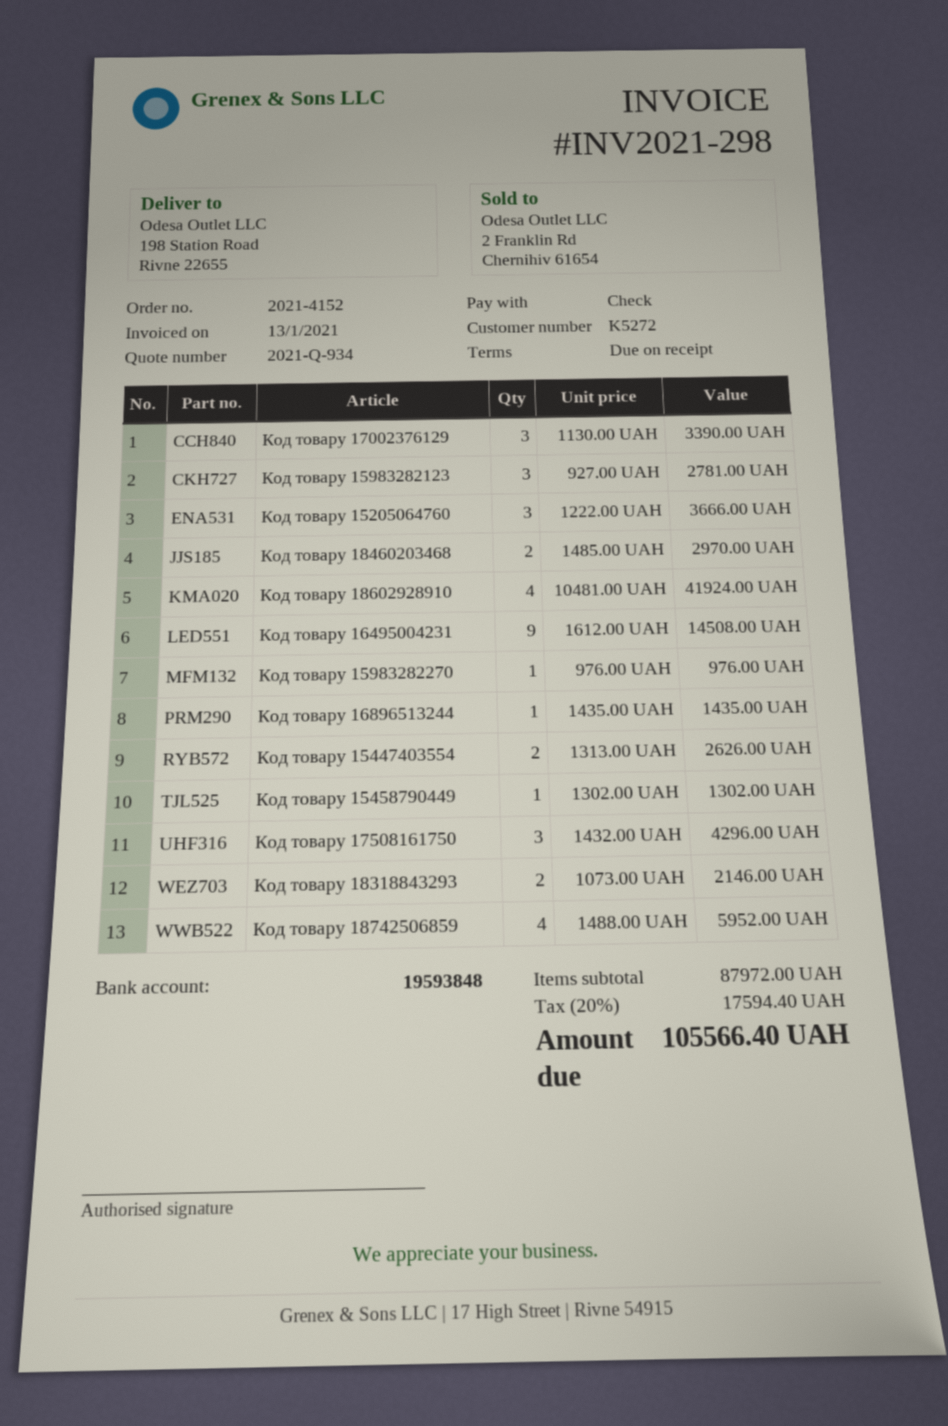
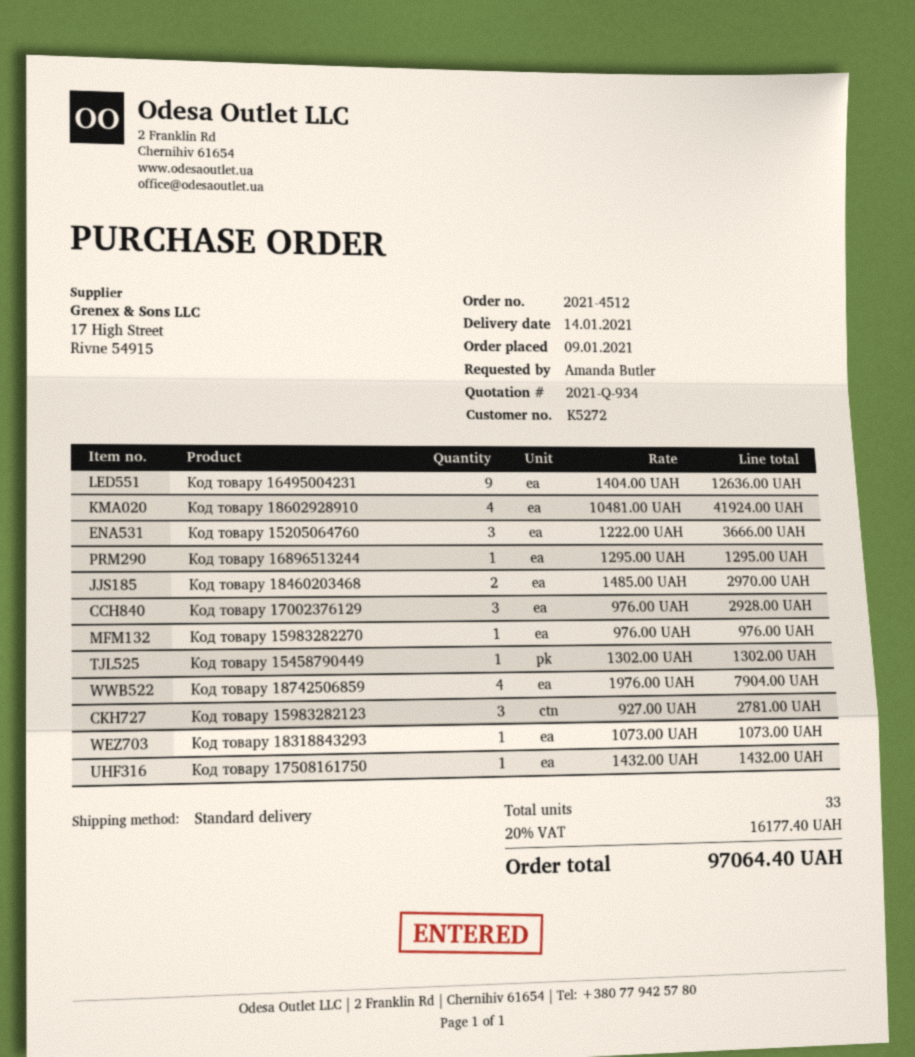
order number: 2021-4152 -> 2021-4512
Код товару 17002376129: 3 x 1130.00 = 3390.00 -> 3 x 976.00 = 2928.00
Код товару 16495004231: 9 x 1612.00 = 14508.00 -> 9 x 1404.00 = 12636.00
Код товару 16896513244: 1 x 1435.00 = 1435.00 -> 1 x 1295.00 = 1295.00
Код товару 15447403554: 2 x 1313.00 = 2626.00 -> none
Код товару 17508161750: 3 x 1432.00 = 4296.00 -> 1 x 1432.00 = 1432.00
Код товару 18318843293: 2 x 1073.00 = 2146.00 -> 1 x 1073.00 = 1073.00
Код товару 18742506859: 4 x 1488.00 = 5952.00 -> 4 x 1976.00 = 7904.00
tax: 20% = 17594.40 -> 20% = 16177.40
total: 105566.40 -> 97064.40

